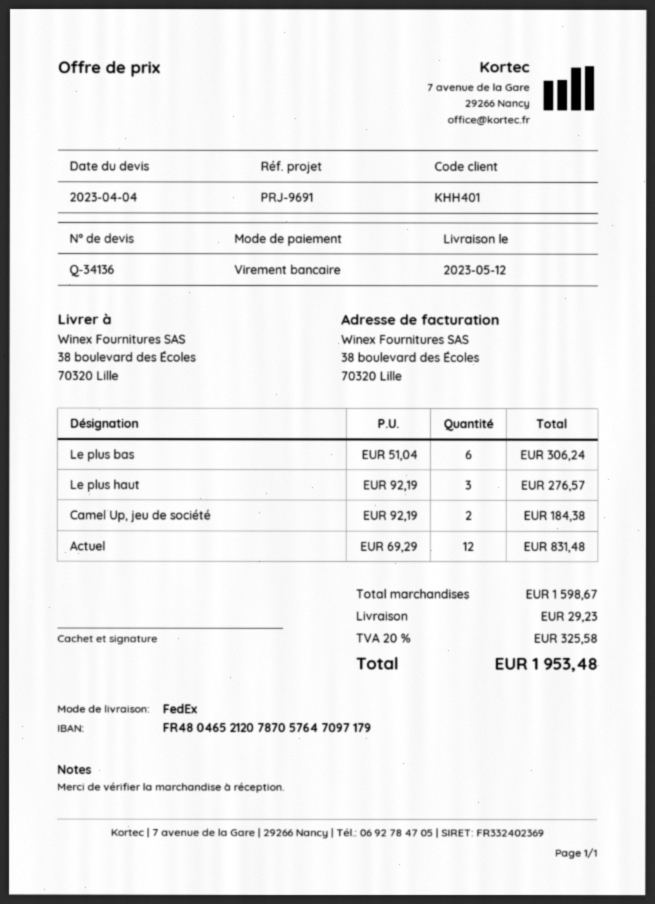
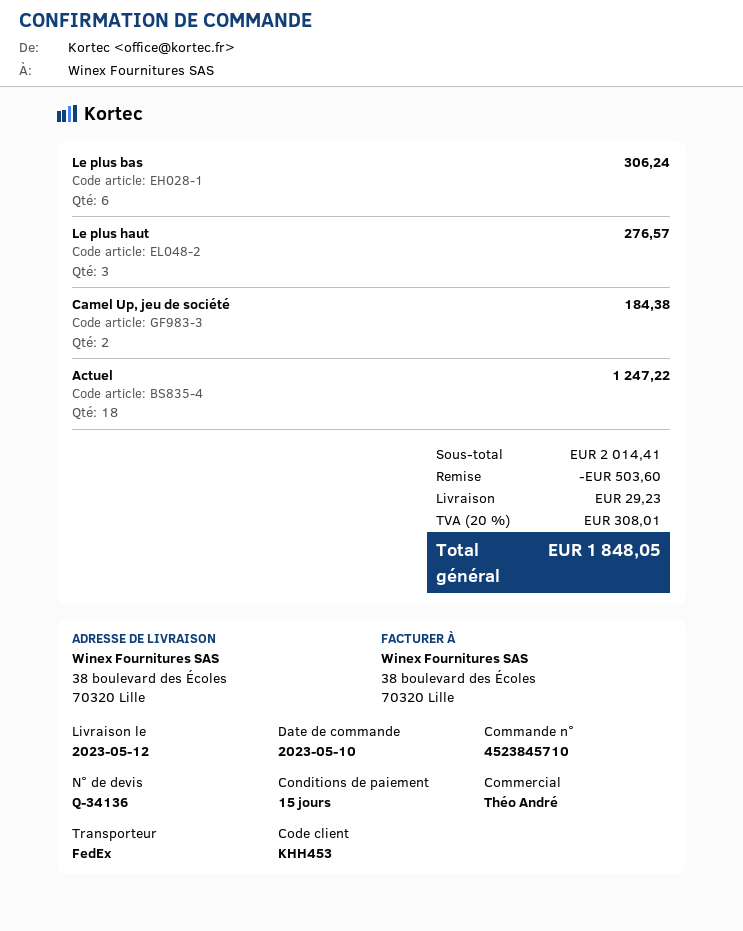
customer number: KHH401 -> KHH453
Actuel: 12 for 831.48 -> 18 for 1247.22
subtotal: 1598.67 -> 2014.41
discount: none -> 503.60
tax: 20% = 325.58 -> 20% = 308.01
total: 1953.48 -> 1848.05

